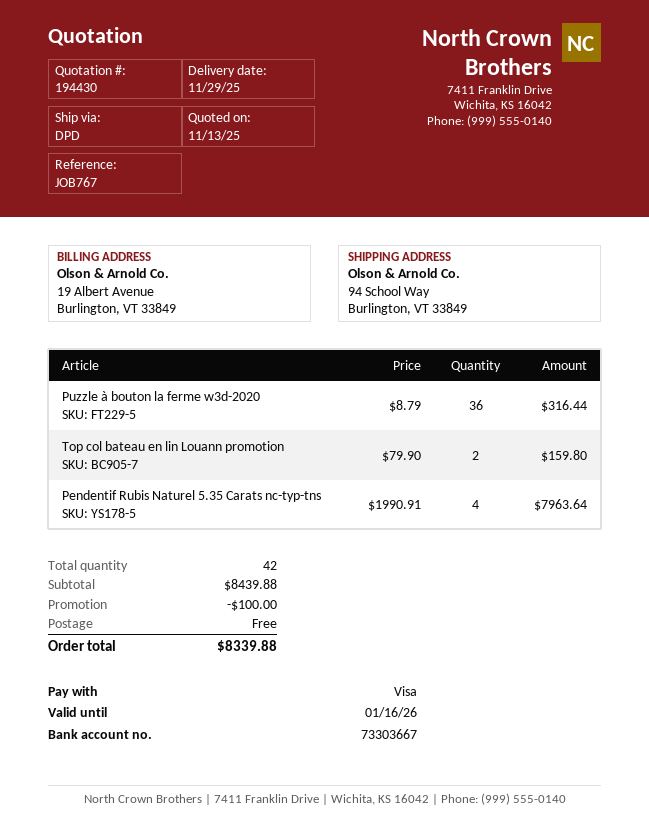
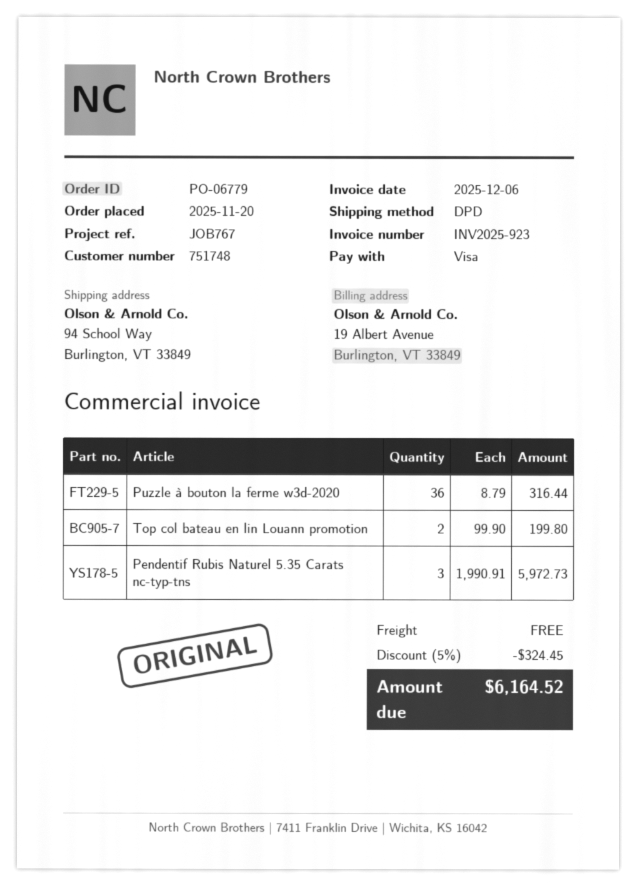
Top col bateau en lin Louann promotion: 2 x 79.90 = 159.80 -> 2 x 99.90 = 199.80
Pendentif Rubis Naturel 5.35 Carats nc-typ-tns: 4 x 1990.91 = 7963.64 -> 3 x 1990.91 = 5972.73
discount: 100.00 -> 324.45
total: 8339.88 -> 6164.52

